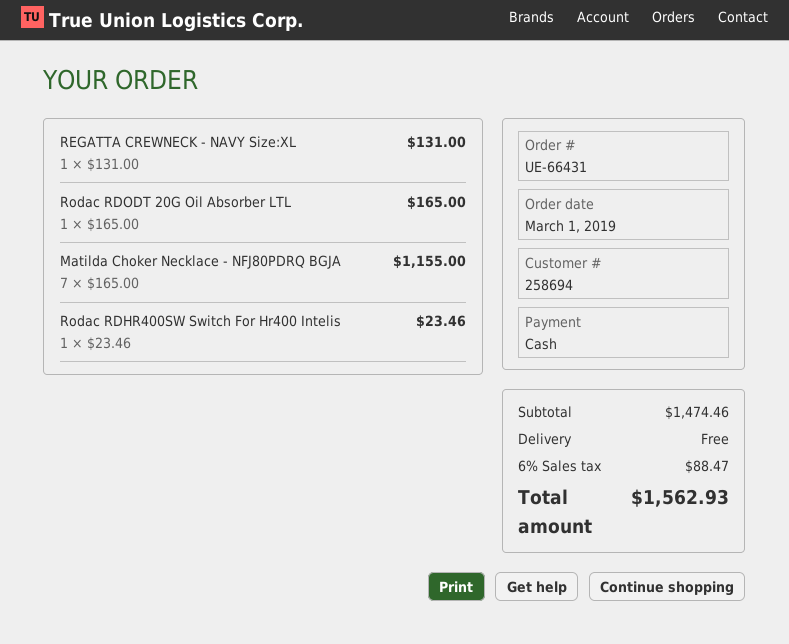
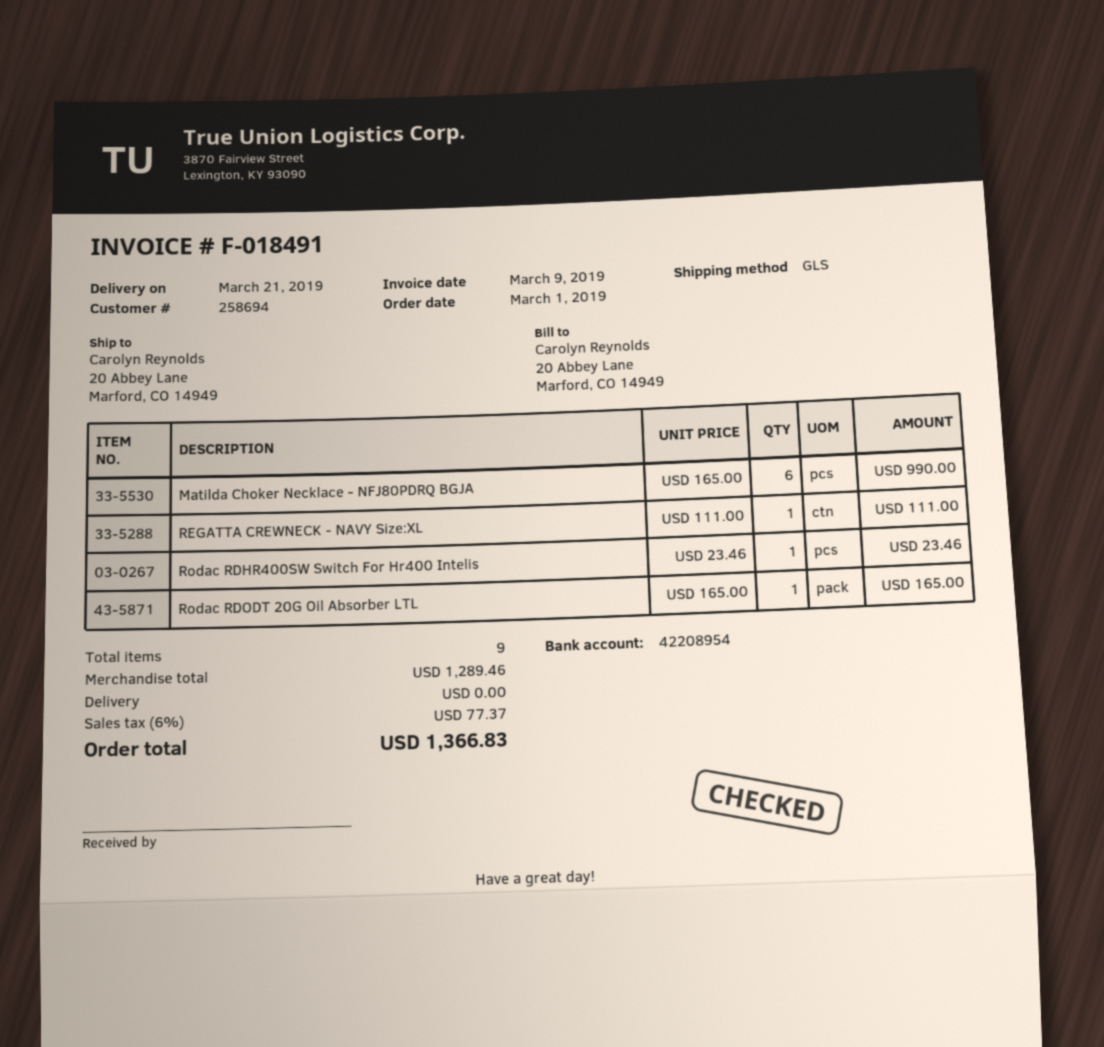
REGATTA CREWNECK - NAVY Size:XL: 1 x 131.00 = 131.00 -> 1 x 111.00 = 111.00
Matilda Choker Necklace - NFJ80PDRQ BGJA: 7 x 165.00 = 1155.00 -> 6 x 165.00 = 990.00
subtotal: 1474.46 -> 1289.46
tax: 6% = 88.47 -> 6% = 77.37
total: 1562.93 -> 1366.83

